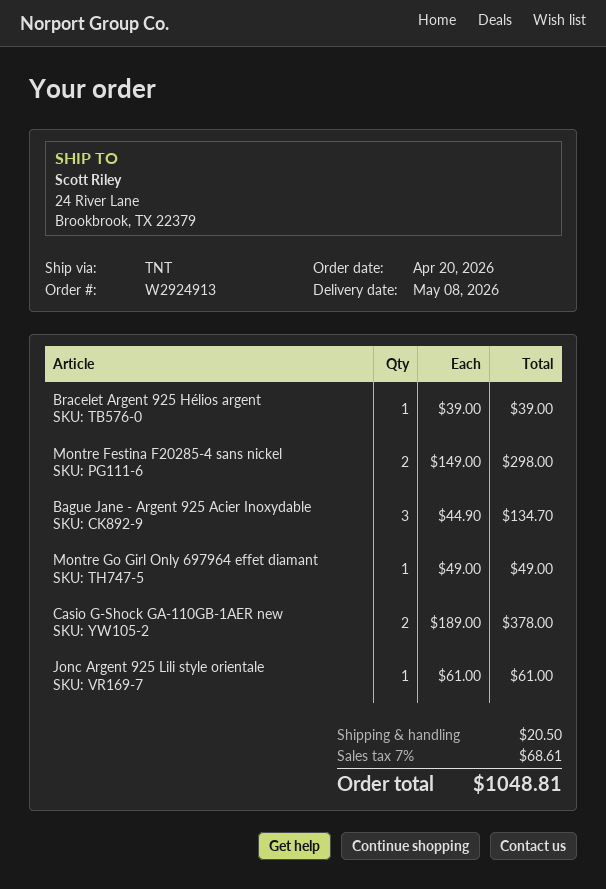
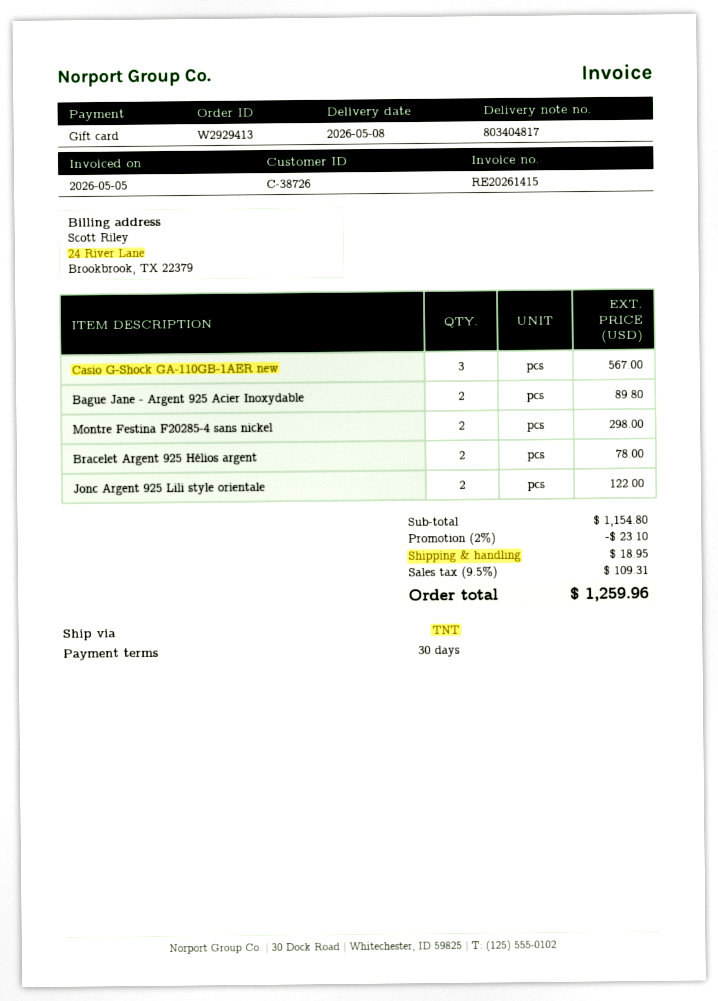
order number: W2924913 -> W2929413
Bracelet Argent 925 Hélios argent: 1 for 39.00 -> 2 for 78.00
Bague Jane - Argent 925 Acier Inoxydable: 3 for 134.70 -> 2 for 89.80
Montre Go Girl Only 697964 effet diamant: 1 for 49.00 -> none
Casio G-Shock GA-110GB-1AER new: 2 for 378.00 -> 3 for 567.00
Jonc Argent 925 Lili style orientale: 1 for 61.00 -> 2 for 122.00
discount: none -> 2% = 23.10
shipping: 20.50 -> 18.95
tax: 7% = 68.61 -> 9.5% = 109.31
total: 1048.81 -> 1259.96

